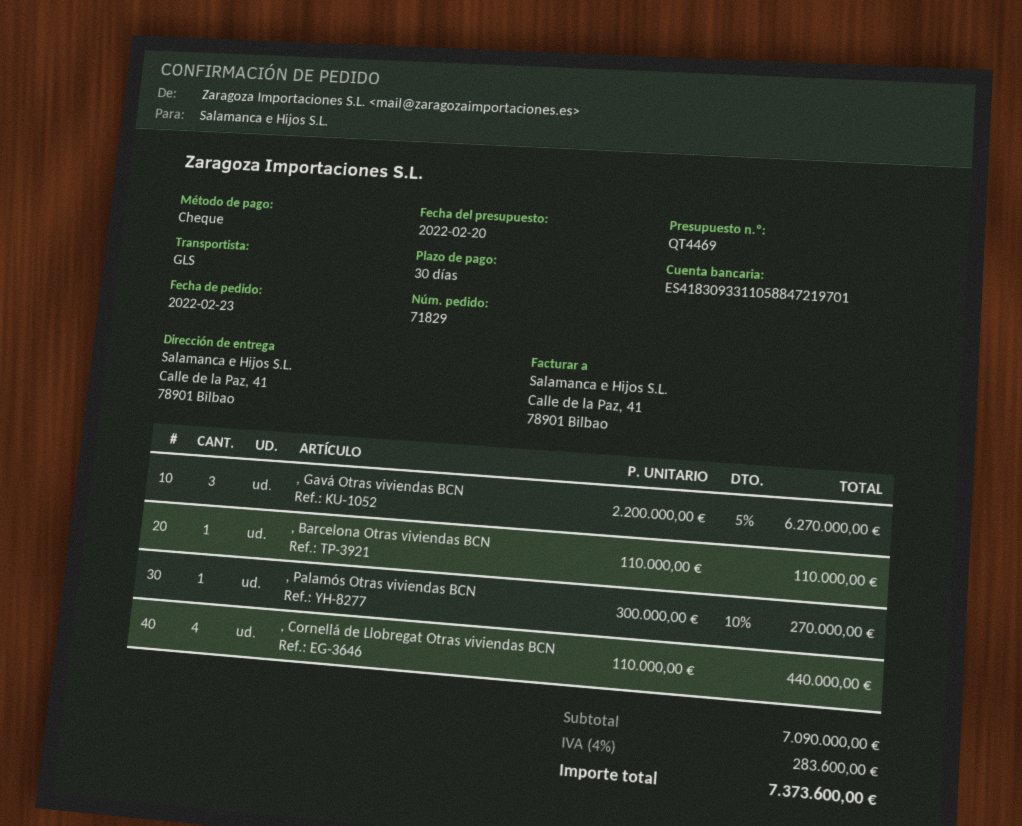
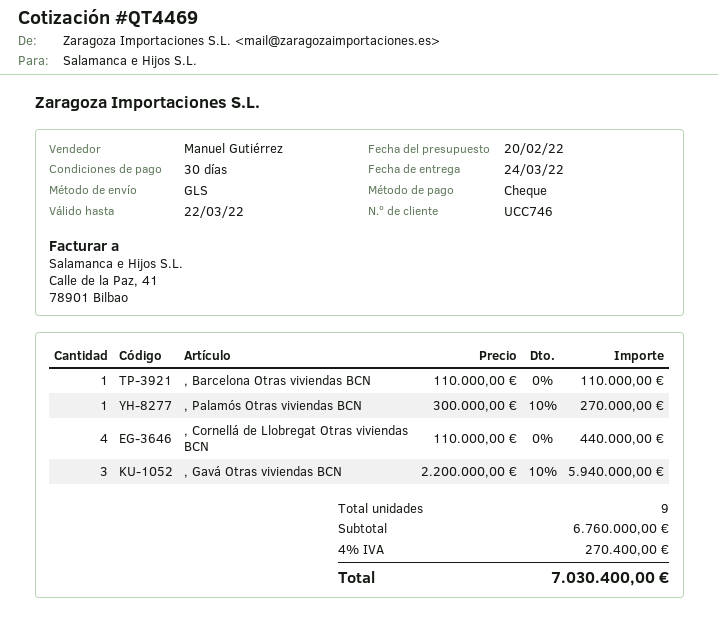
, Gavá Otras viviendas BCN: 3 x 2200000.00 - 5% = 6270000.00 -> 3 x 2200000.00 - 10% = 5940000.00
subtotal: 7090000.00 -> 6760000.00
tax: 4% = 283600.00 -> 4% = 270400.00
total: 7373600.00 -> 7030400.00

